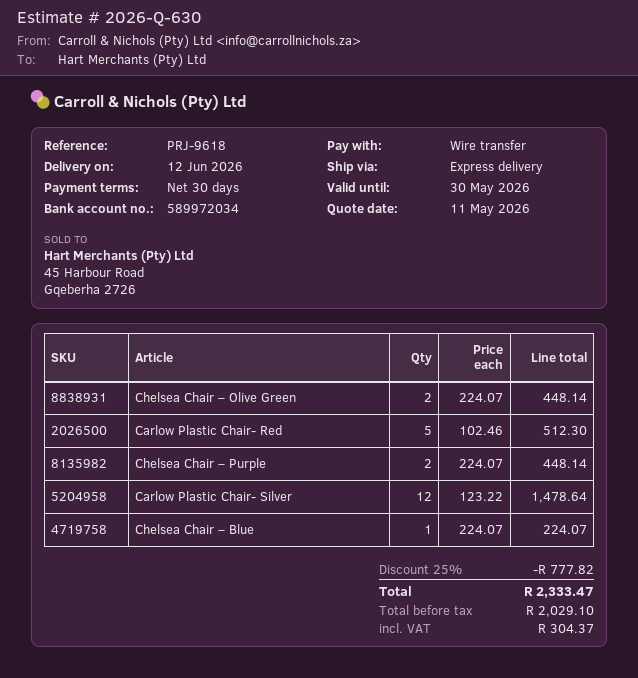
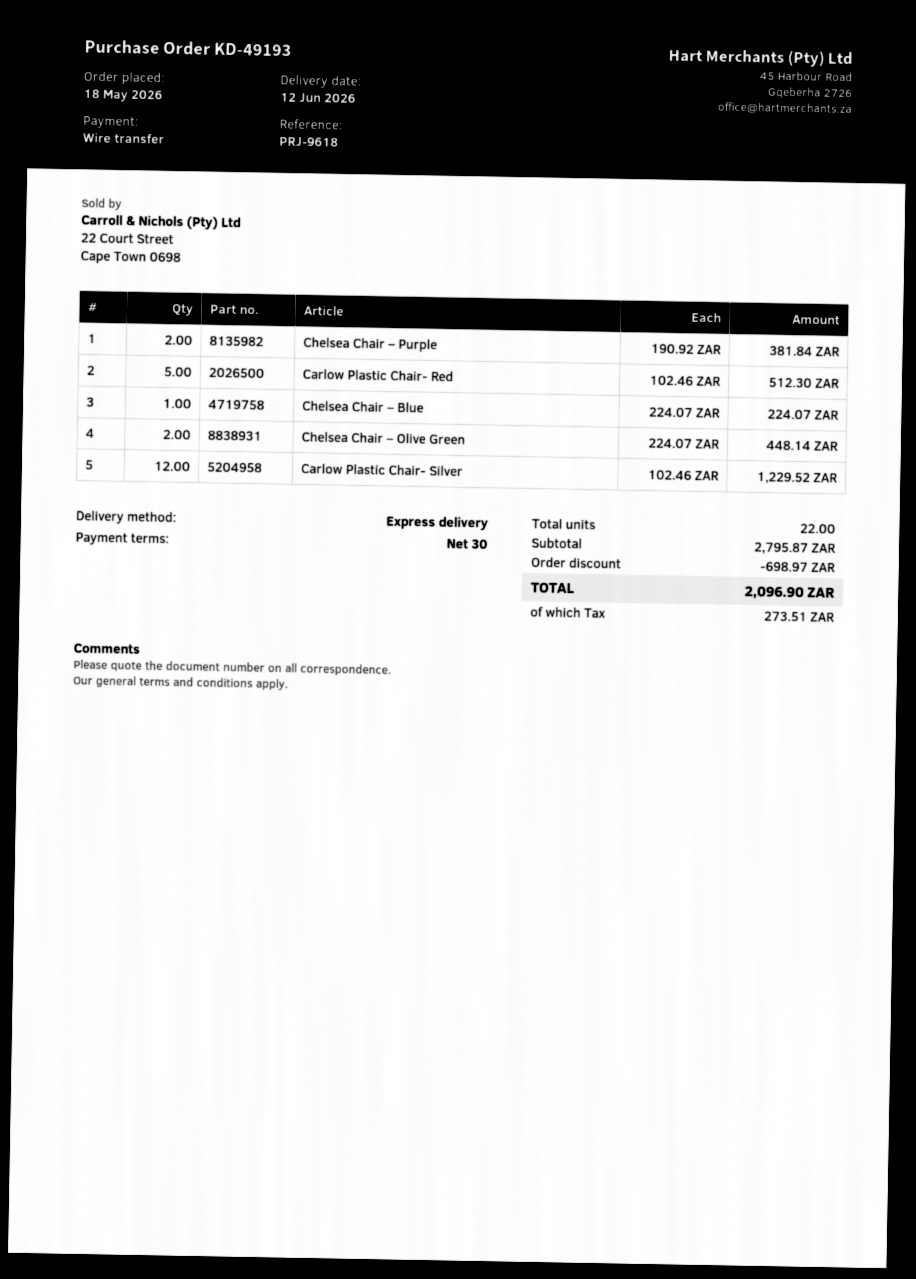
Chelsea Chair – Purple: 2 x 224.07 = 448.14 -> 2 x 190.92 = 381.84
Carlow Plastic Chair- Silver: 12 x 123.22 = 1478.64 -> 12 x 102.46 = 1229.52
discount: 777.82 -> 698.97
tax: 304.37 -> 273.51
total: 2333.47 -> 2096.90

